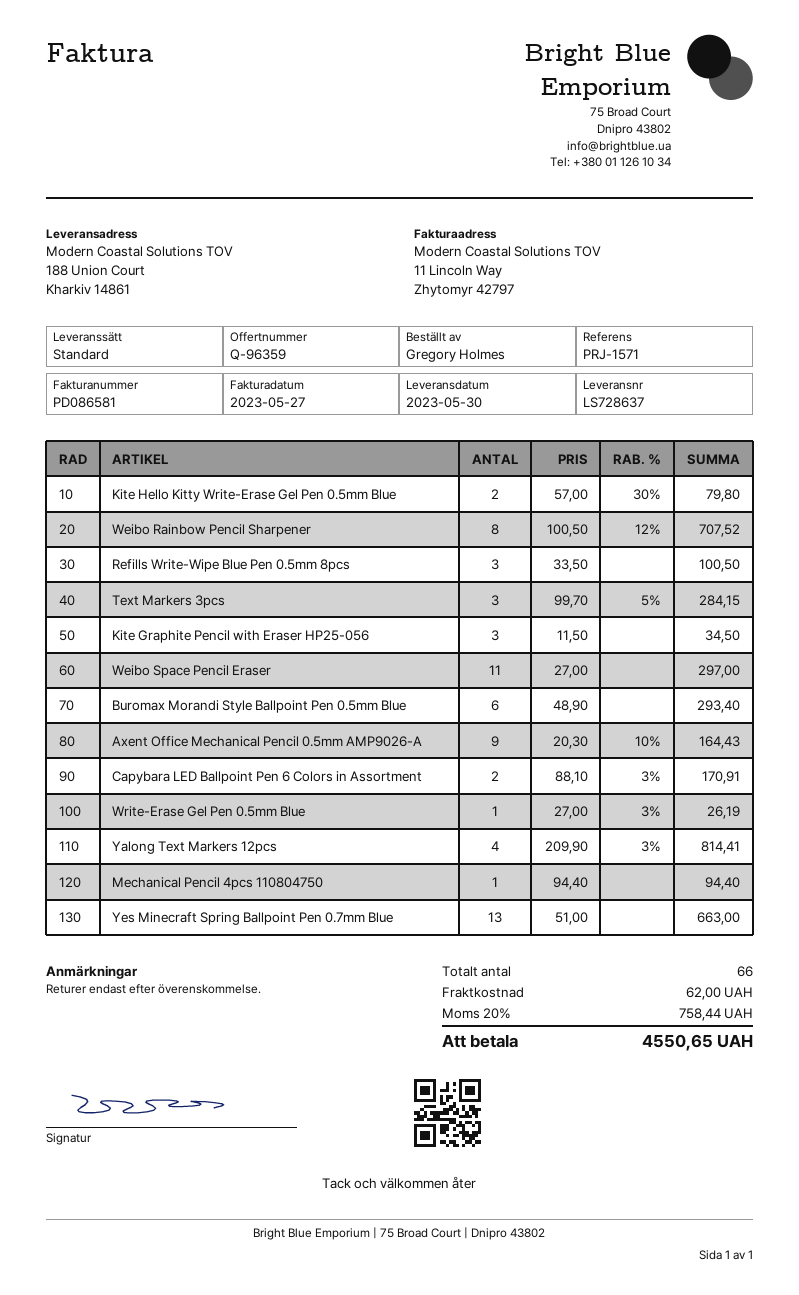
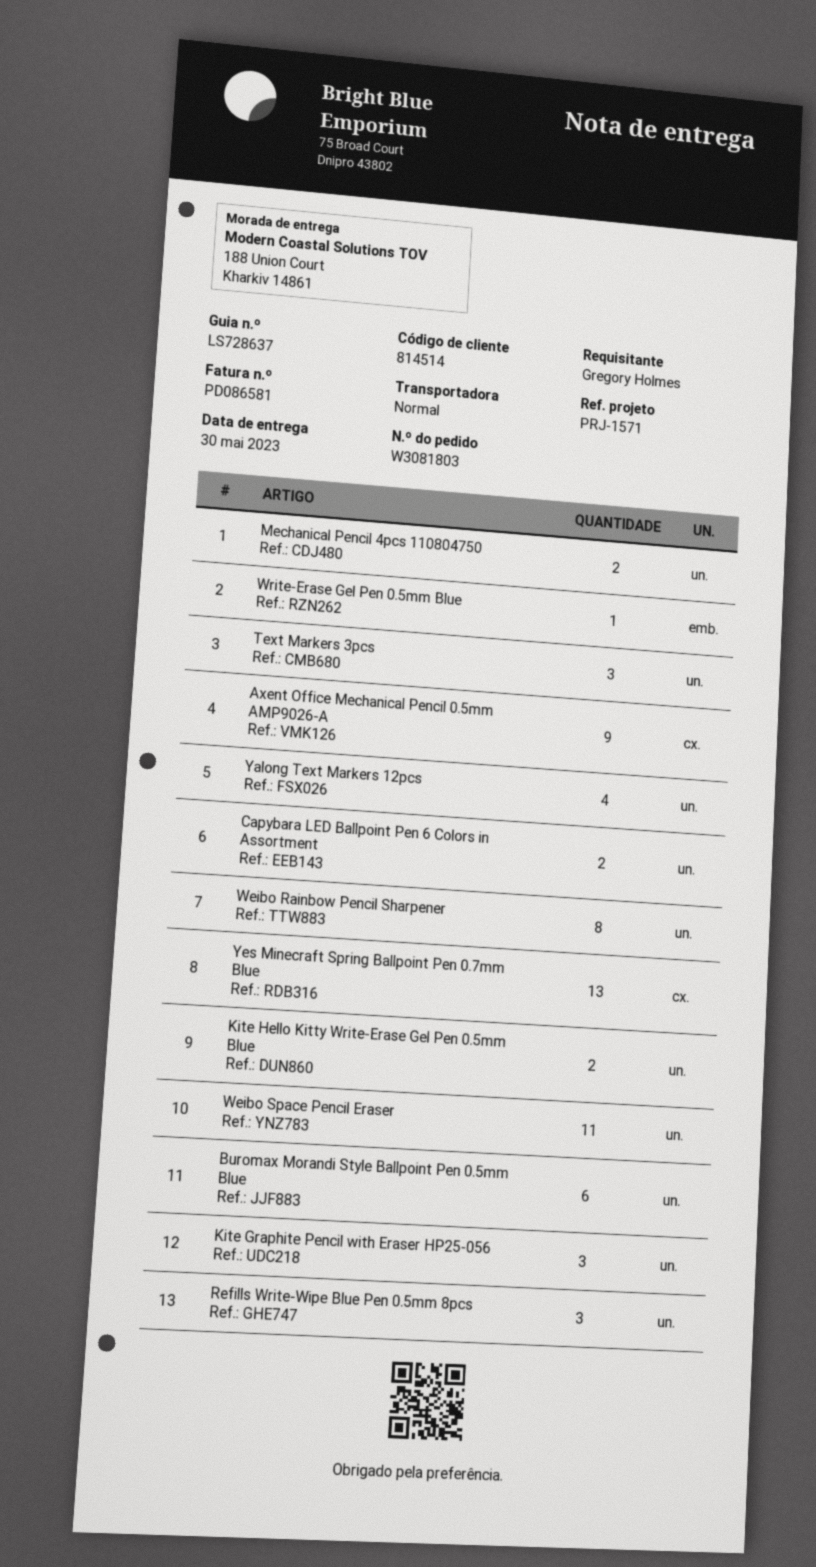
Mechanical Pencil 4pcs 110804750: 1 -> 2

